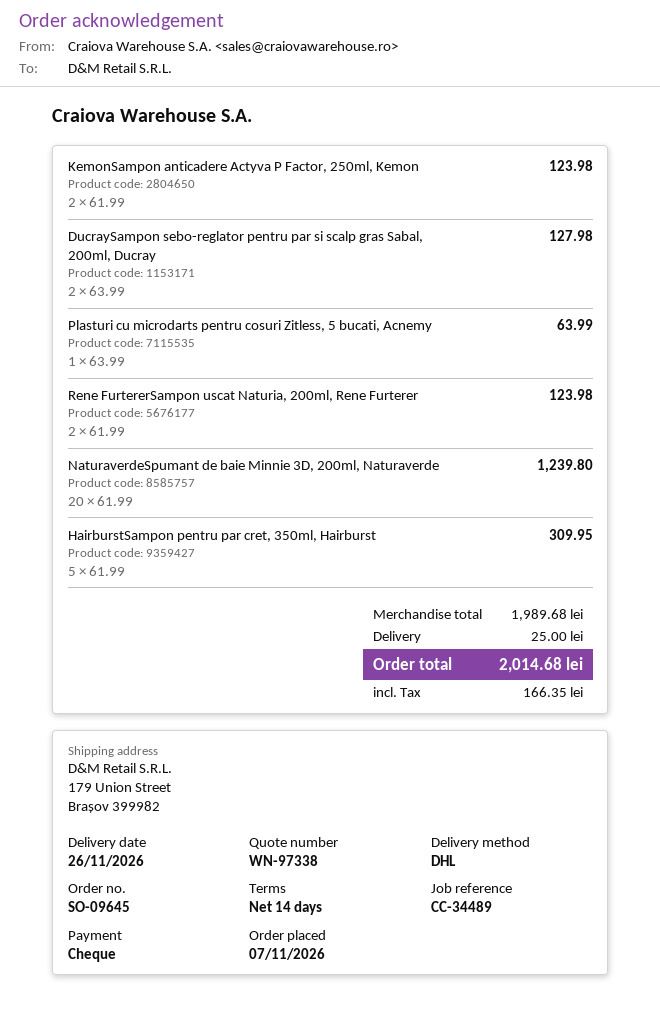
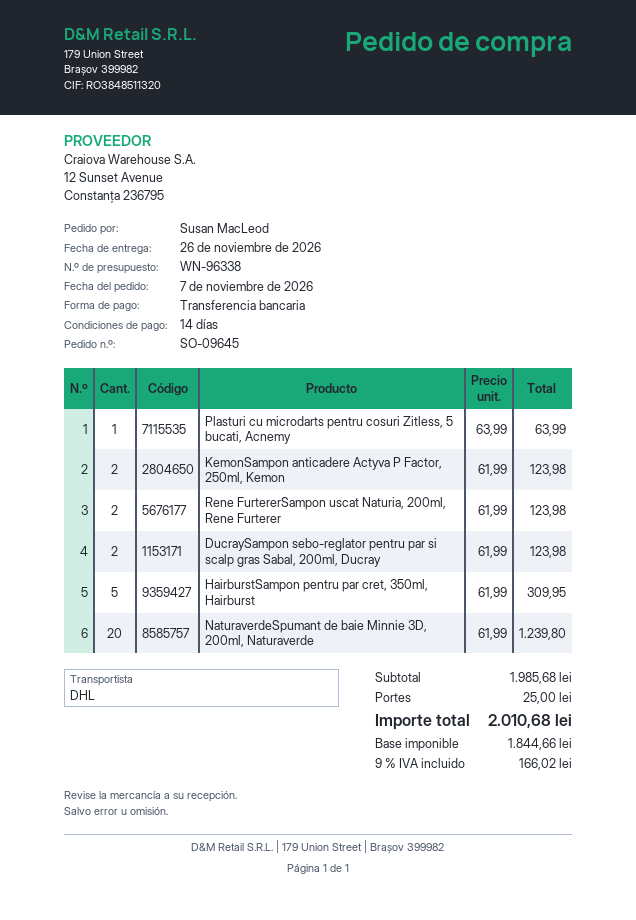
quote number: WN-97338 -> WN-96338
payment method: cheque -> bank transfer
DucraySampon sebo-reglator pentru par si scalp gras Sabal, 200ml, Ducray: 2 x 63.99 = 127.98 -> 2 x 61.99 = 123.98
subtotal: 1989.68 -> 1985.68
tax: 166.35 -> 166.02
total: 2014.68 -> 2010.68

